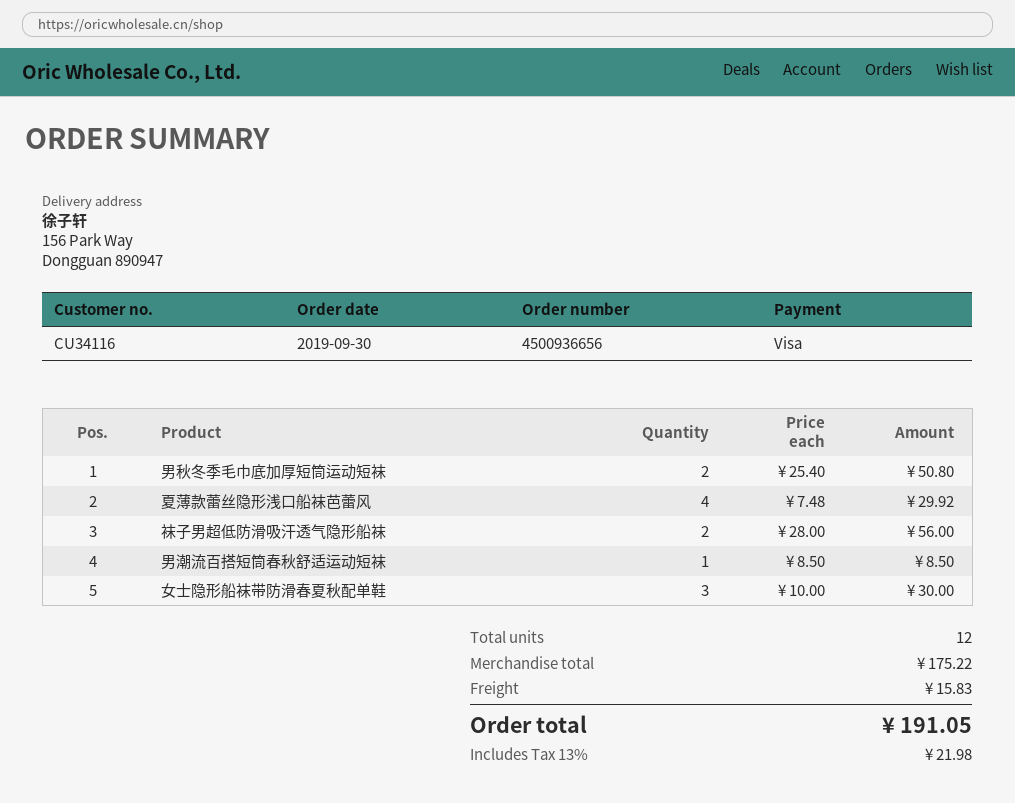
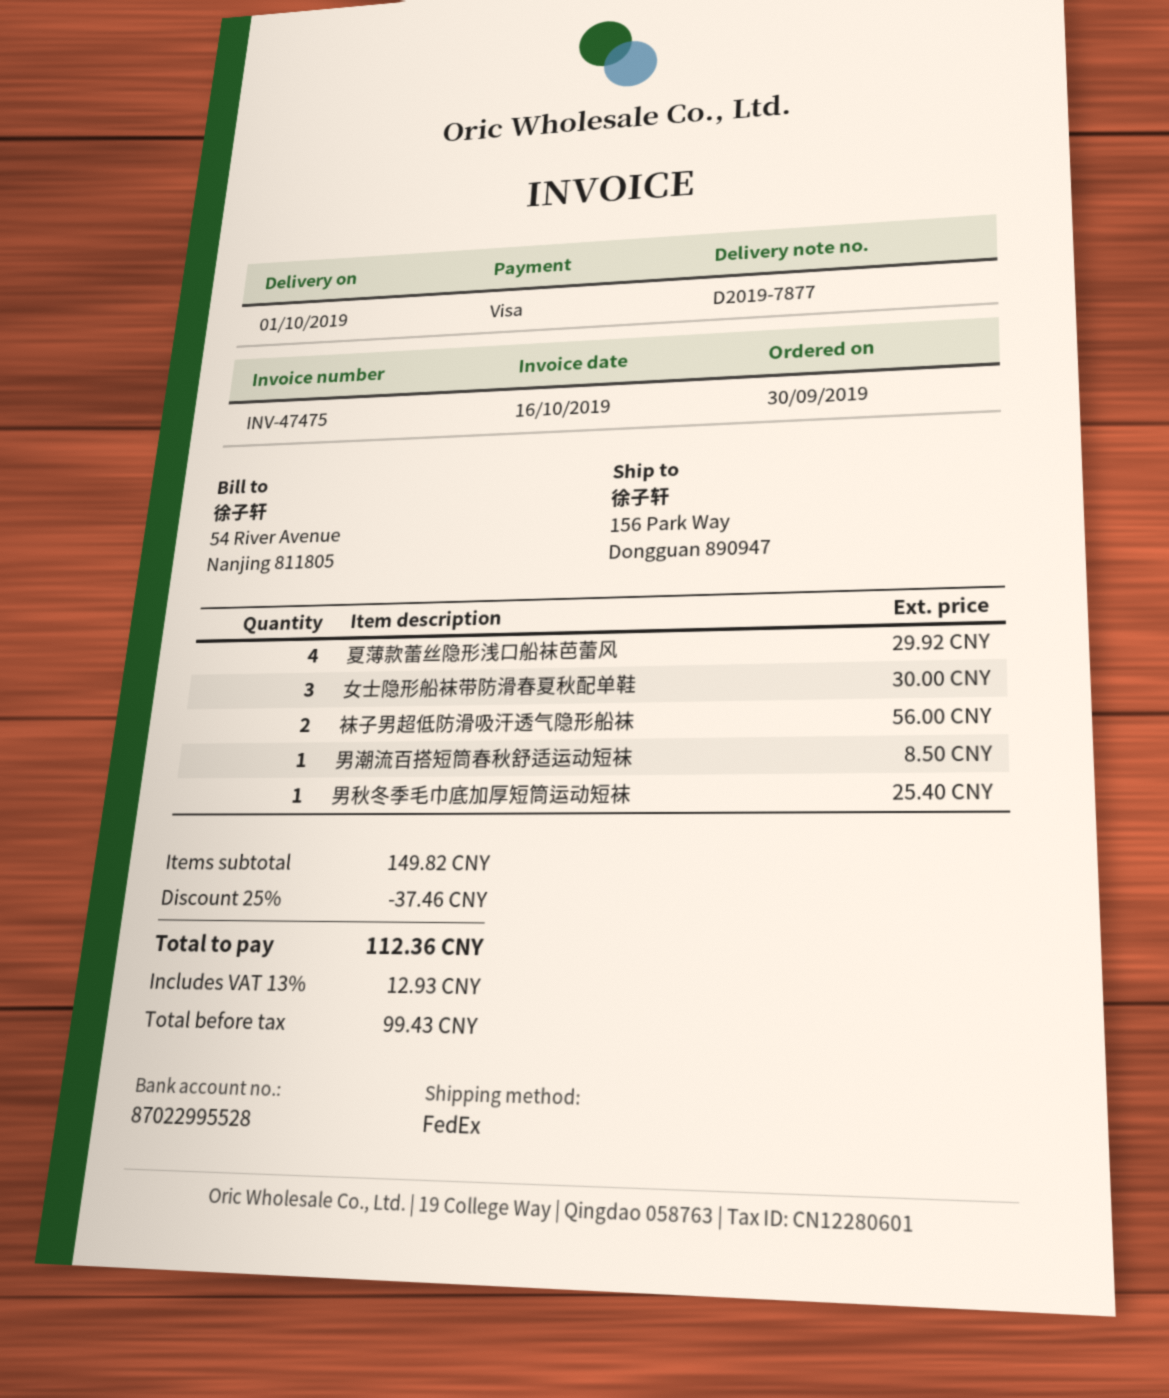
男秋冬季毛巾底加厚短筒运动短袜: 2 for 50.80 -> 1 for 25.40
subtotal: 175.22 -> 149.82
discount: none -> 25% = 37.46
shipping: 15.83 -> none
tax: 13% = 21.98 -> 13% = 12.93
total: 191.05 -> 112.36

